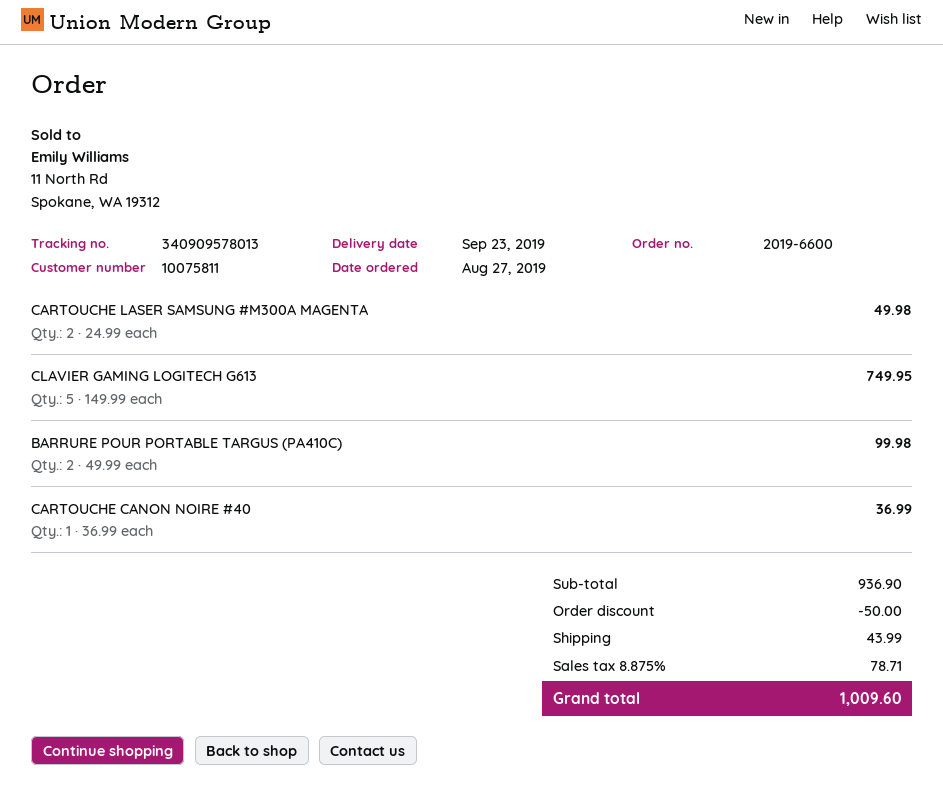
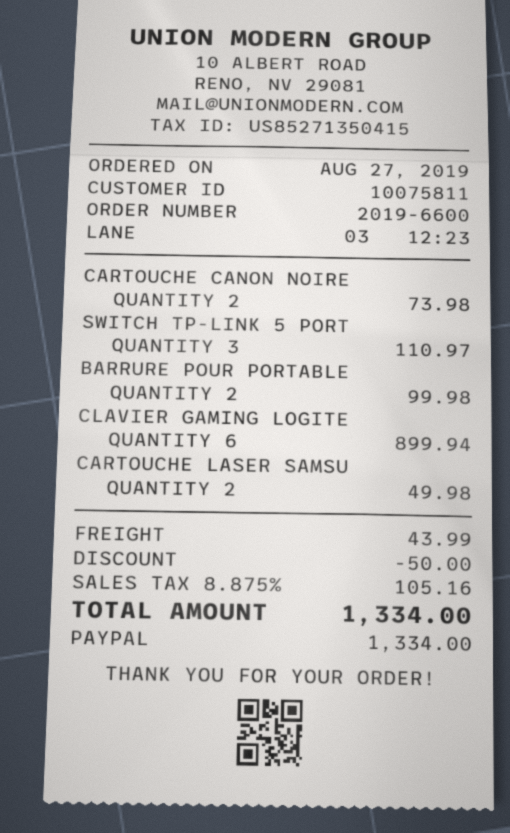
CLAVIER GAMING LOGITECH G613: 5 for 749.95 -> 6 for 899.94
CARTOUCHE CANON NOIRE #40: 1 for 36.99 -> 2 for 73.98
SWITCH TP-LINK 5 PORT: none -> 3 for 110.97
tax: 8.875% = 78.71 -> 8.875% = 105.16
total: 1009.60 -> 1334.00

